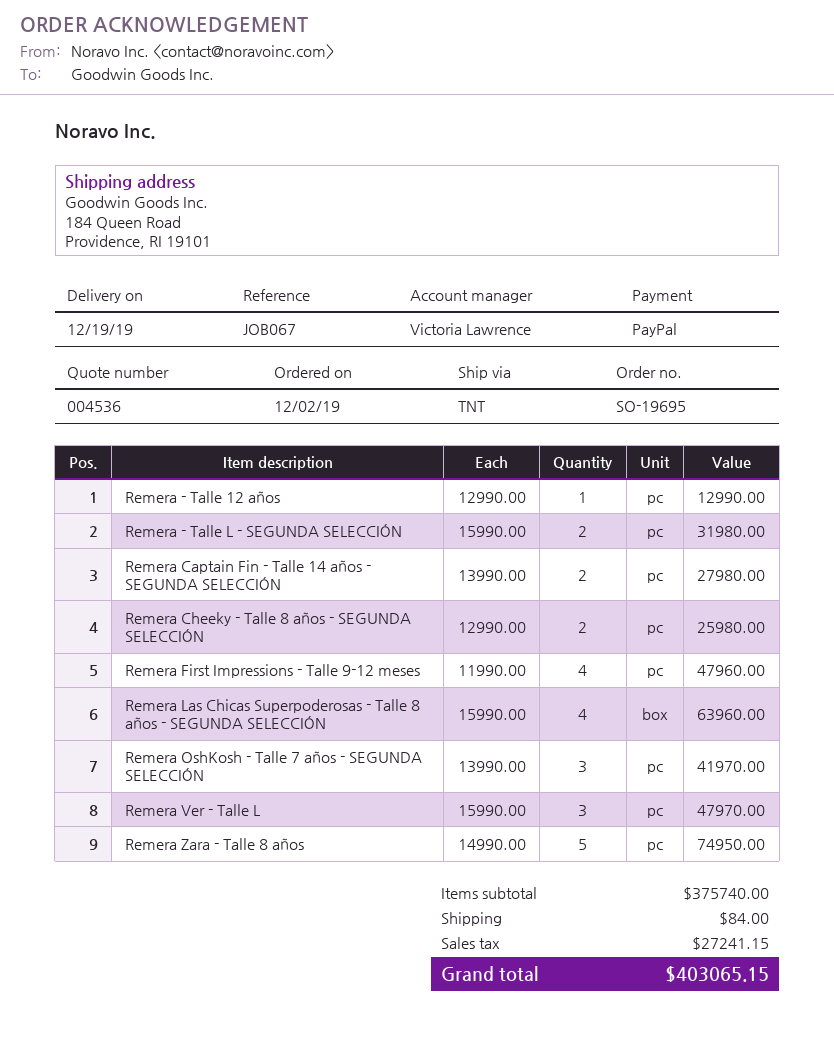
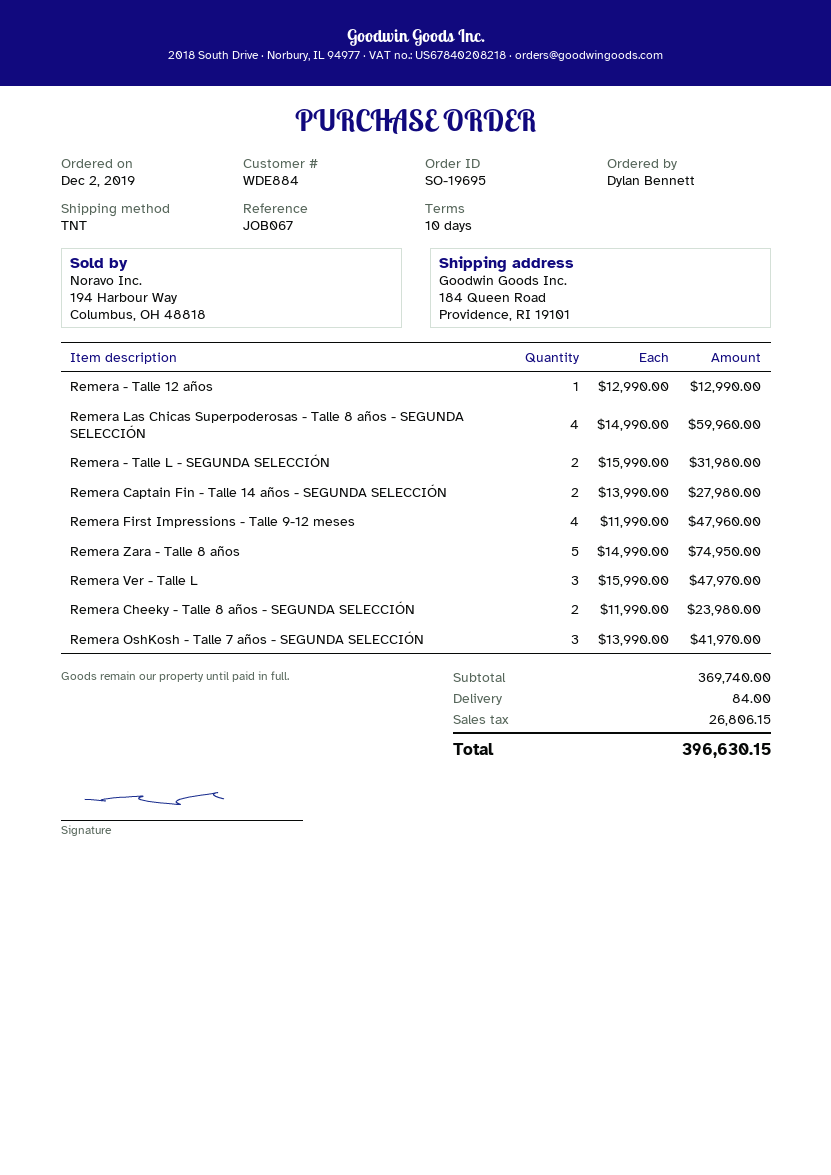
Remera Cheeky - Talle 8 años - SEGUNDA SELECCIÓN: 2 x 12990.00 = 25980.00 -> 2 x 11990.00 = 23980.00
Remera Las Chicas Superpoderosas - Talle 8 años - SEGUNDA SELECCIÓN: 4 x 15990.00 = 63960.00 -> 4 x 14990.00 = 59960.00
subtotal: 375740.00 -> 369740.00
tax: 27241.15 -> 26806.15
total: 403065.15 -> 396630.15

